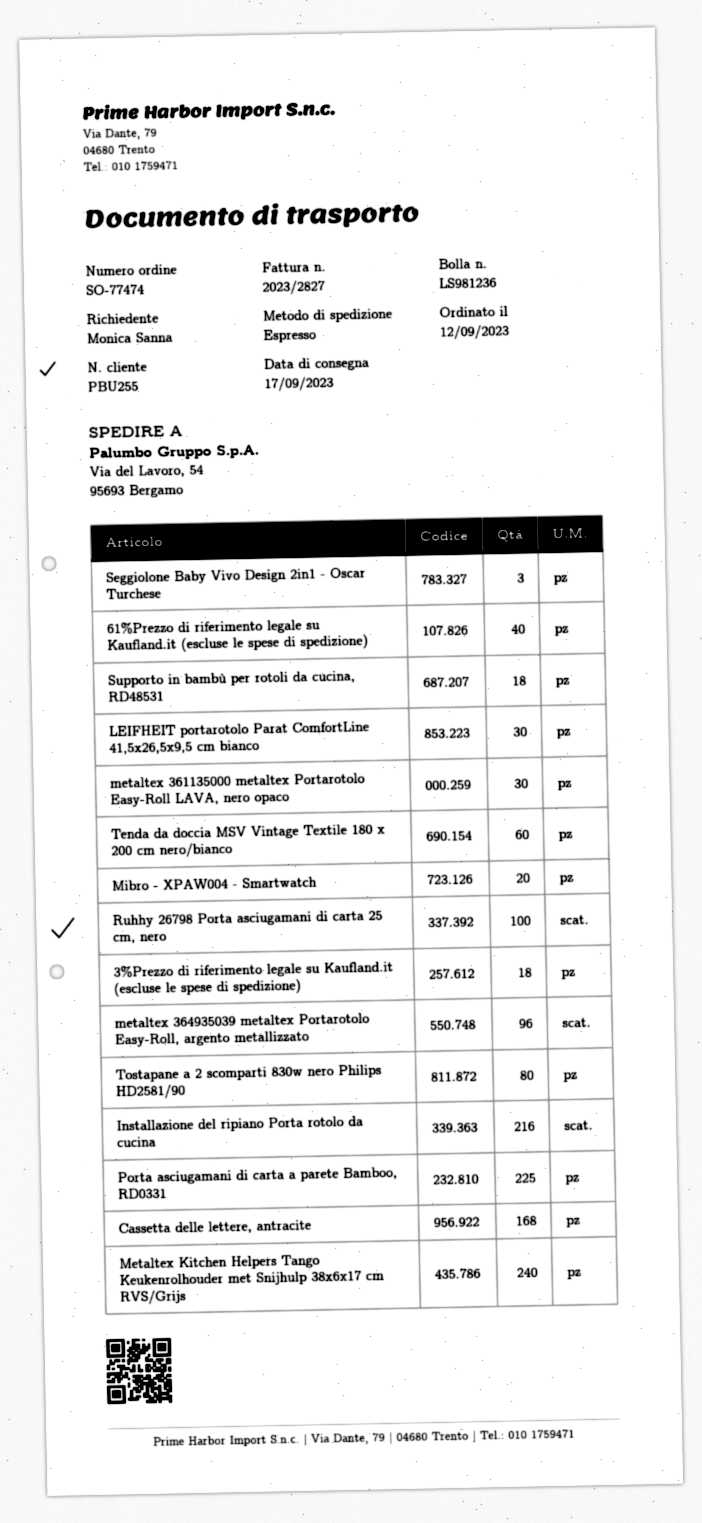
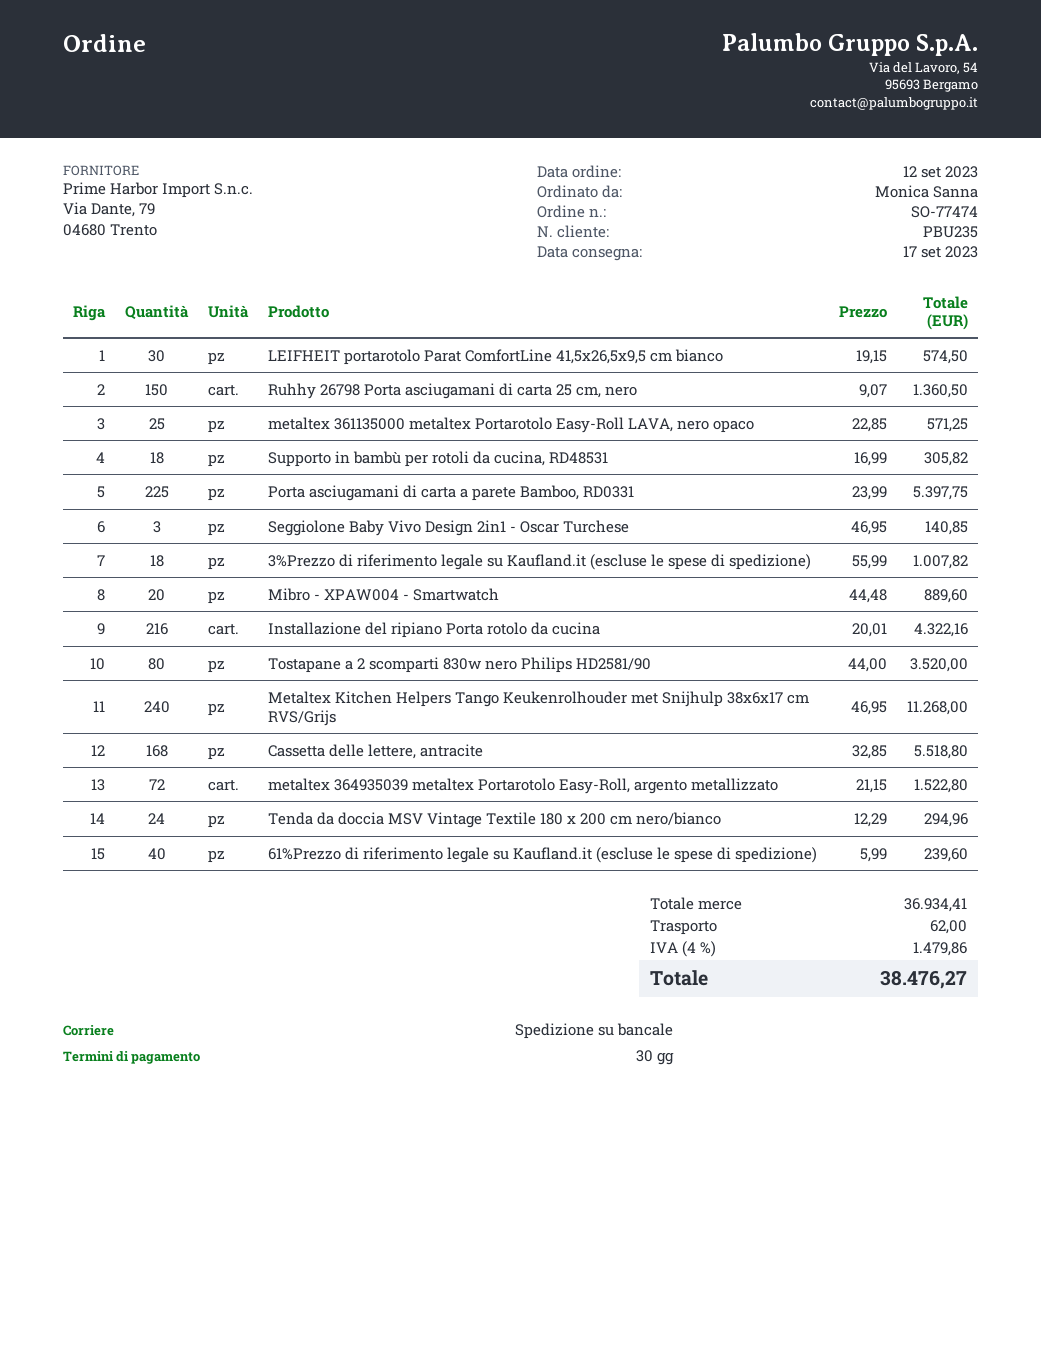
customer number: PBU255 -> PBU235
shipping method: express -> pallet freight
metaltex 361135000 metaltex Portarotolo Easy-Roll LAVA, nero opaco: 30 -> 25
Tenda da doccia MSV Vintage Textile 180 x 200 cm nero/bianco: 60 -> 24
Ruhhy 26798 Porta asciugamani di carta 25 cm, nero: 100 -> 150
metaltex 364935039 metaltex Portarotolo Easy-Roll, argento metallizzato: 96 -> 72

